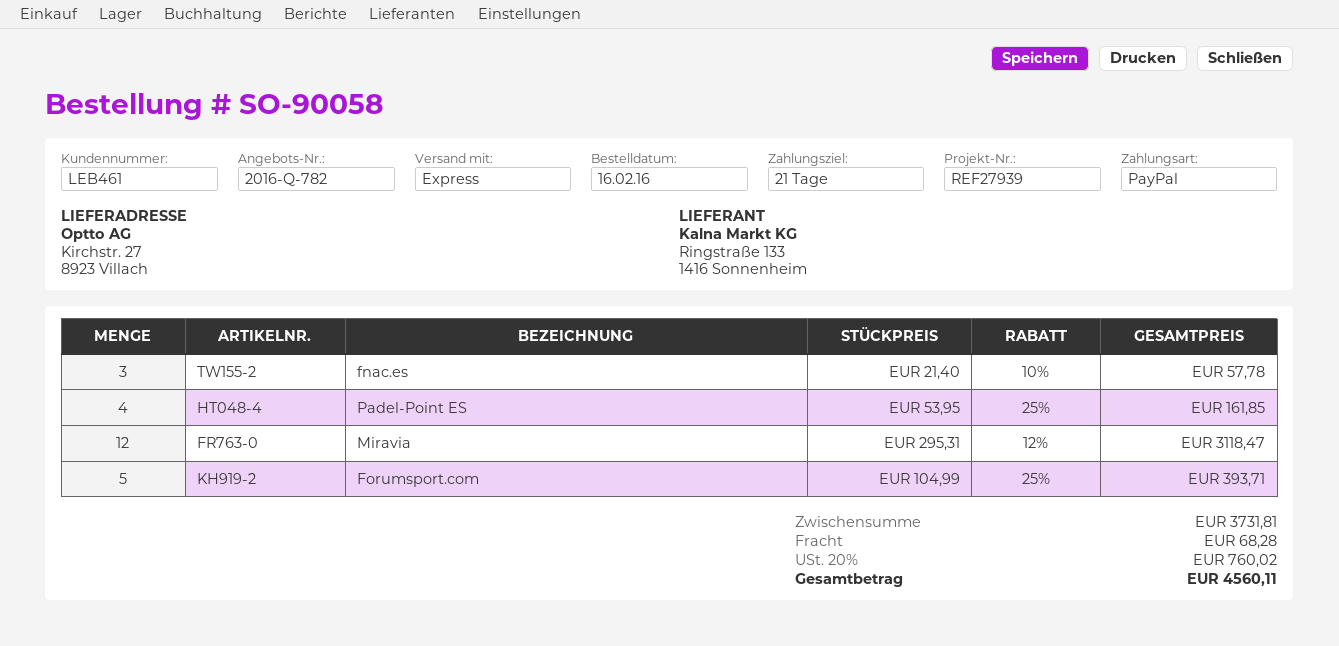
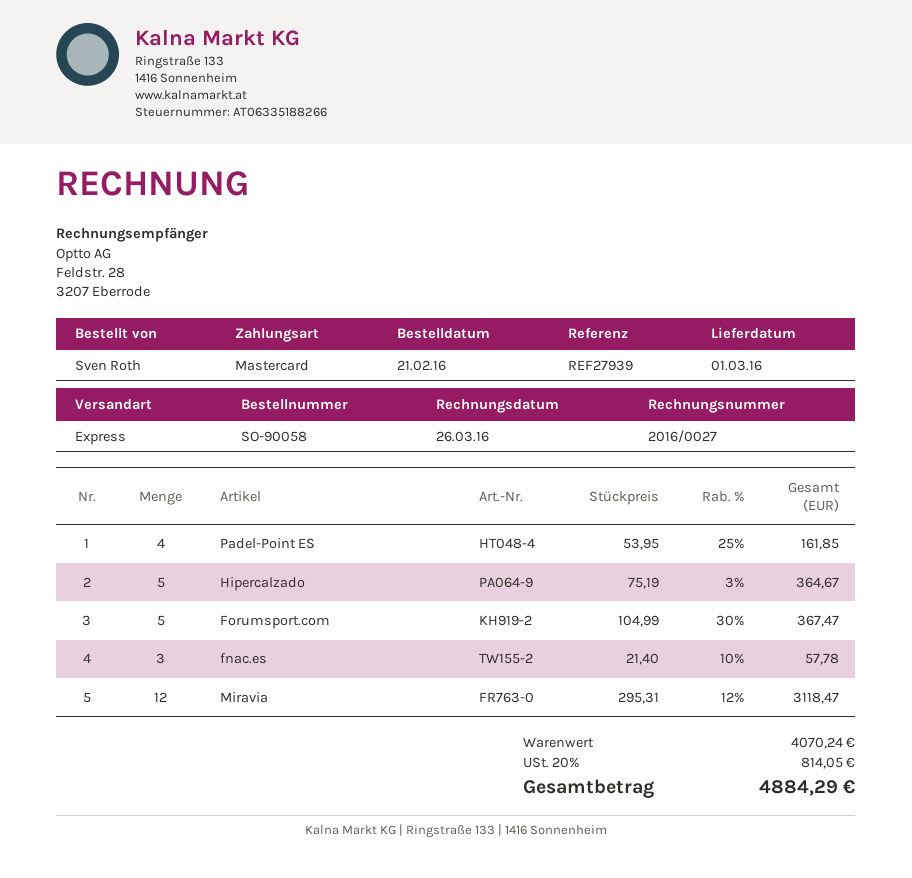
order date: 2016-02-16 -> 2016-02-21
payment method: PayPal -> Mastercard
Forumsport.com: 5 x 104.99 - 25% = 393.71 -> 5 x 104.99 - 30% = 367.47
Hipercalzado: none -> 5 x 75.19 - 3% = 364.67
subtotal: 3731.81 -> 4070.24
shipping: 68.28 -> none
tax: 20% = 760.02 -> 20% = 814.05
total: 4560.11 -> 4884.29

